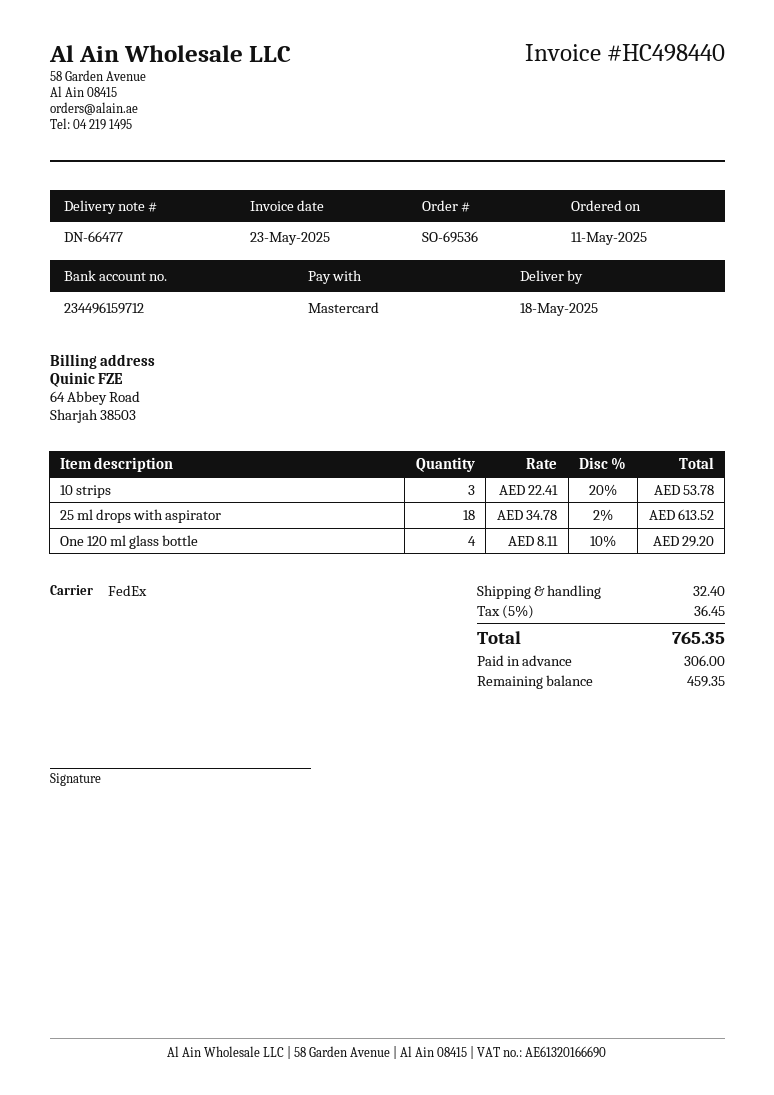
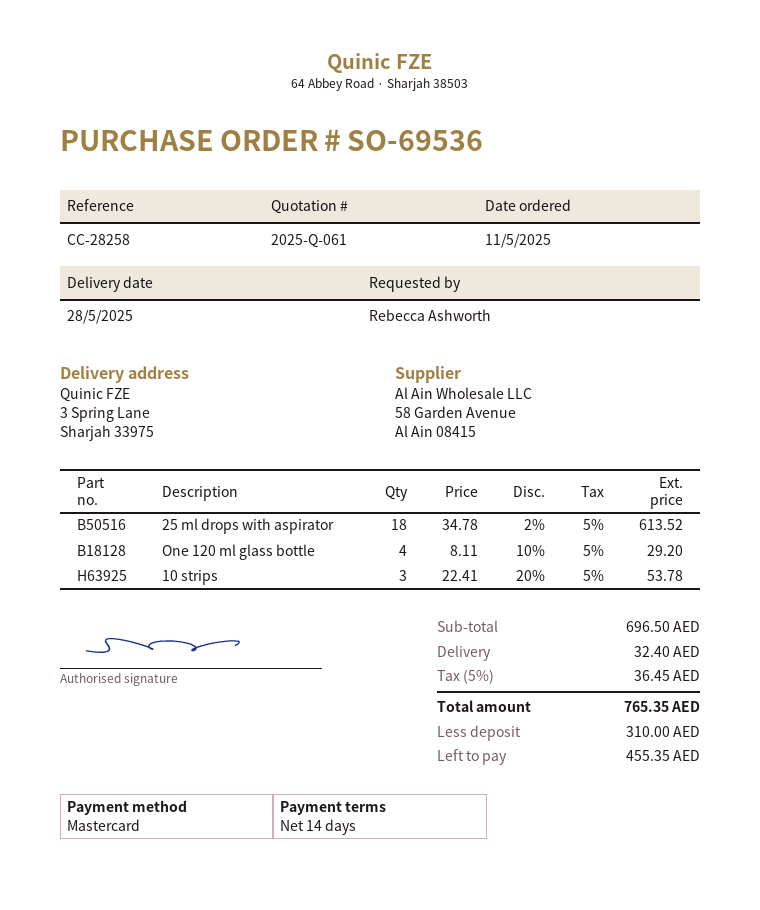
delivery date: 2025-05-18 -> 2025-05-28
deposit: 306.00 -> 310.00
balance: 459.35 -> 455.35

